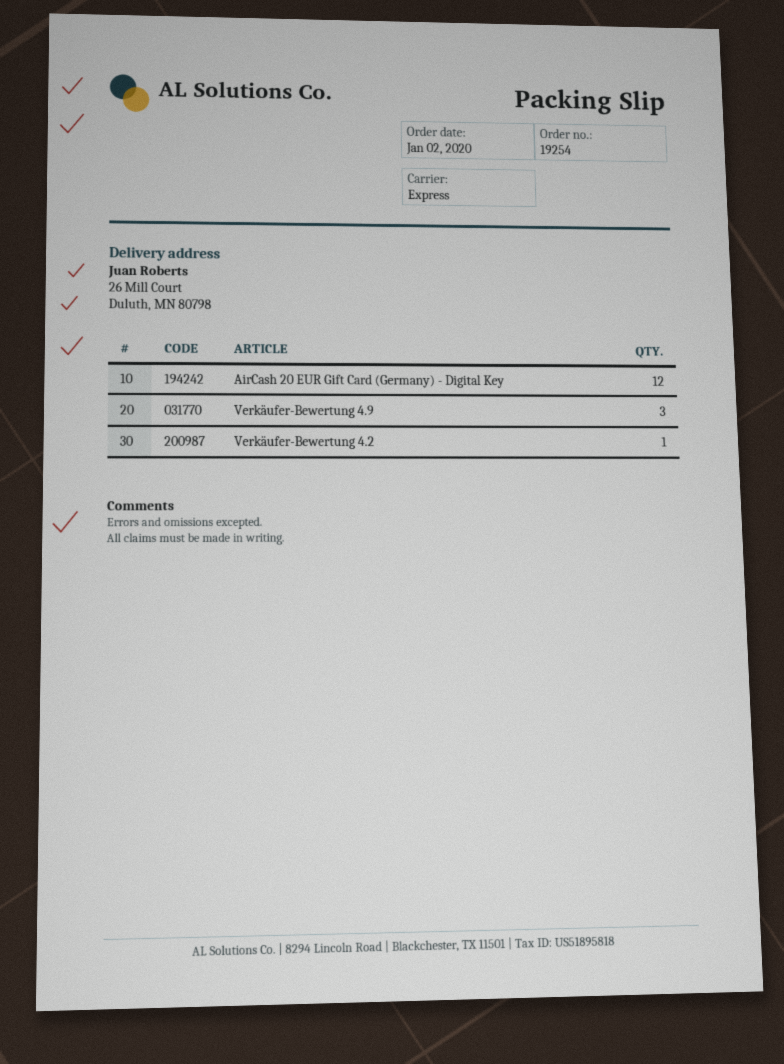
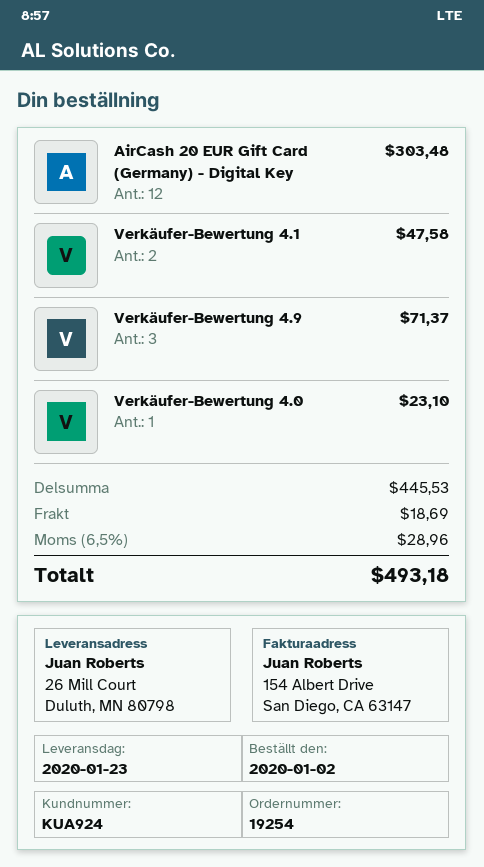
Verkäufer-Bewertung 4.2: 1 -> none
Verkäufer-Bewertung 4.1: none -> 2
Verkäufer-Bewertung 4.0: none -> 1

